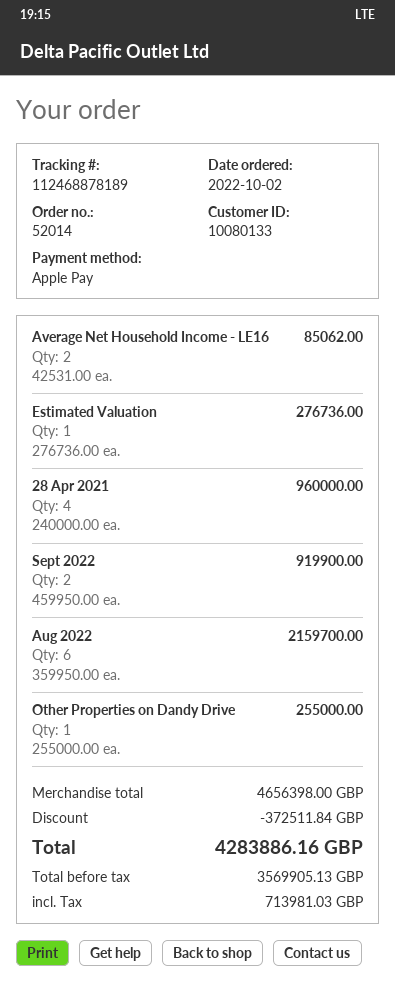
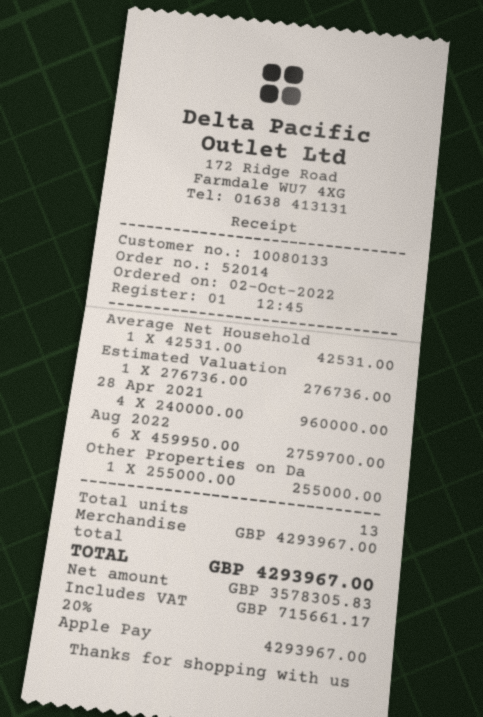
Average Net Household Income - LE16: 2 x 42531.00 = 85062.00 -> 1 x 42531.00 = 42531.00
Sept 2022: 2 x 459950.00 = 919900.00 -> none
Aug 2022: 6 x 359950.00 = 2159700.00 -> 6 x 459950.00 = 2759700.00
subtotal: 4656398.00 -> 4293967.00
discount: 372511.84 -> none
net: 3569905.13 -> 3578305.83
tax: 713981.03 -> 715661.17
total: 4283886.16 -> 4293967.00

